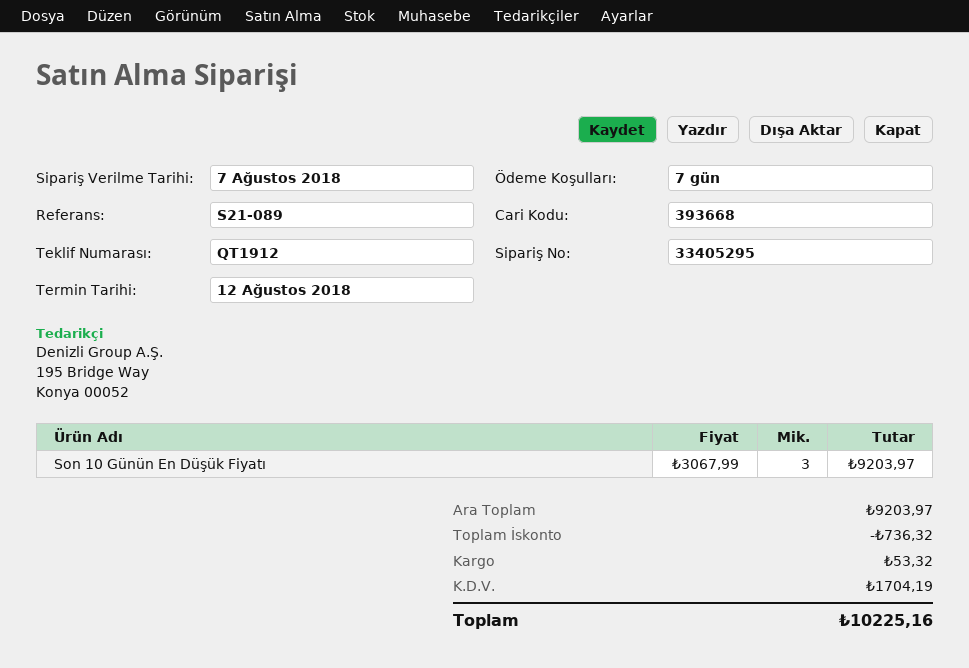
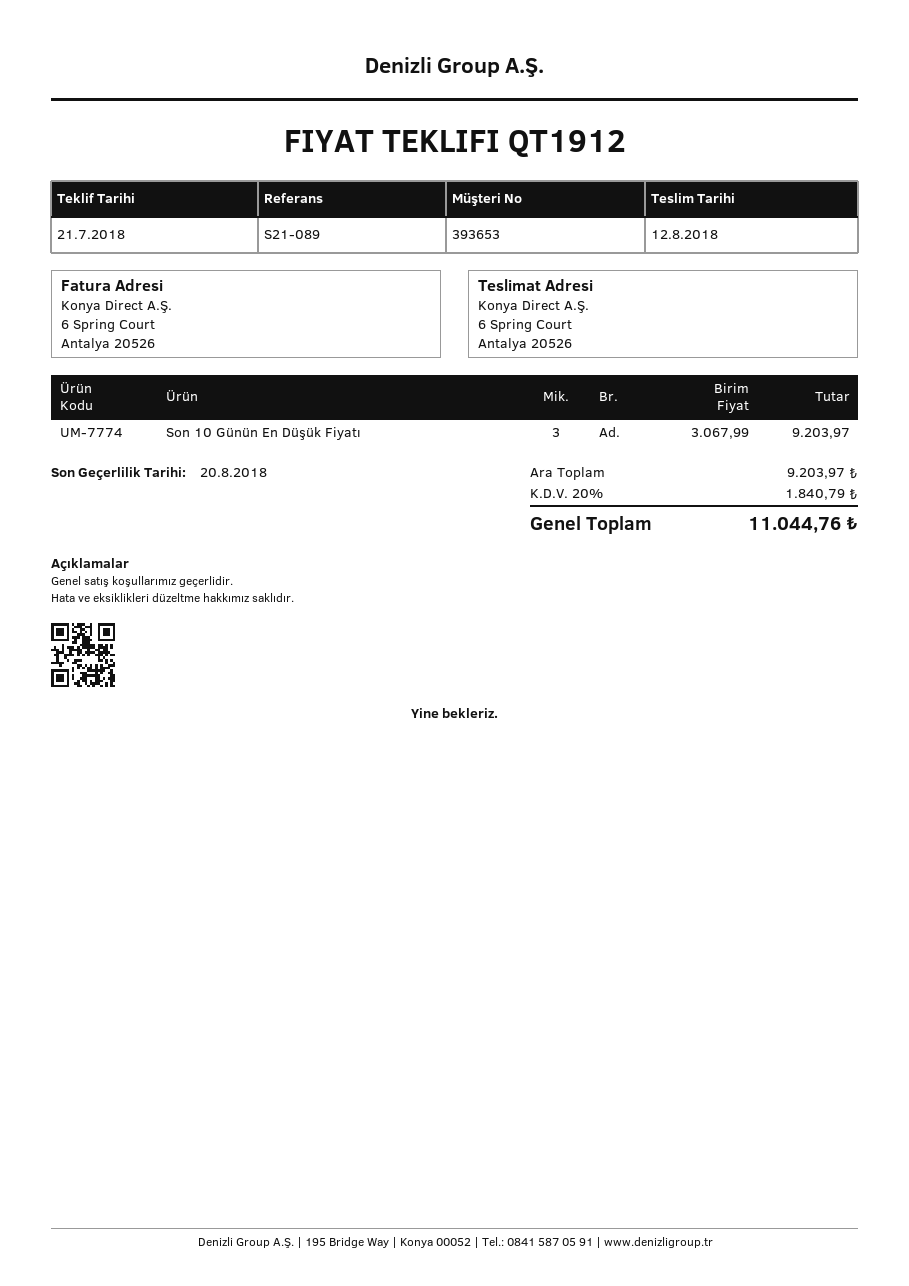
customer number: 393668 -> 393653
discount: 736.32 -> none
shipping: 53.32 -> none
tax: 1704.19 -> 1840.79
total: 10225.16 -> 11044.76

